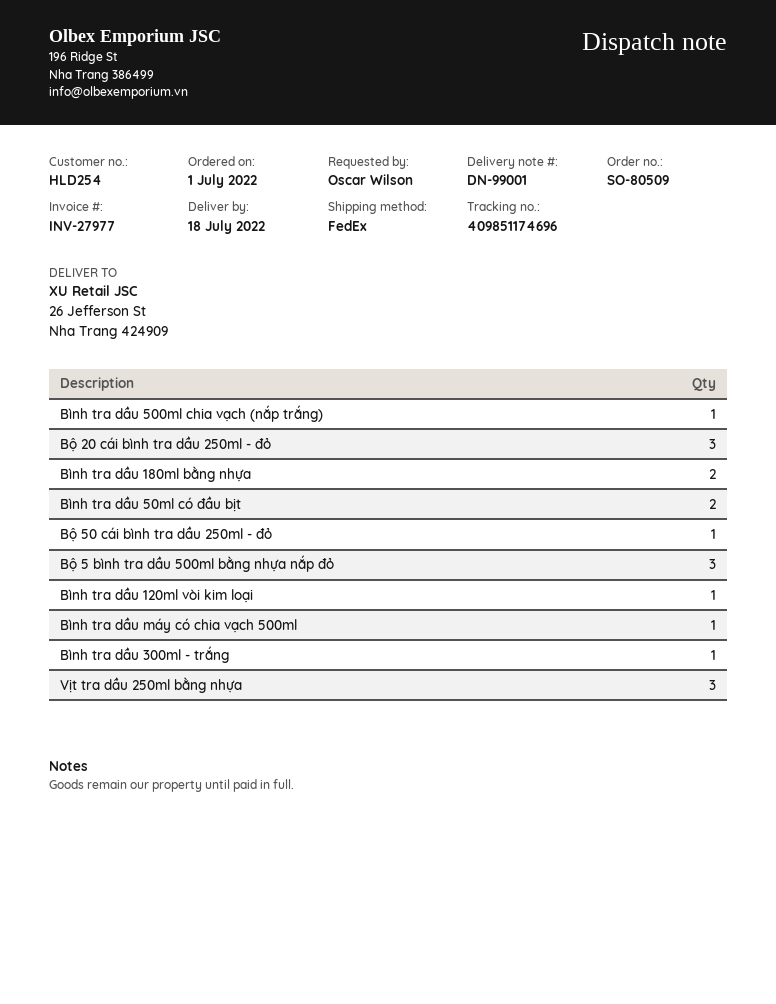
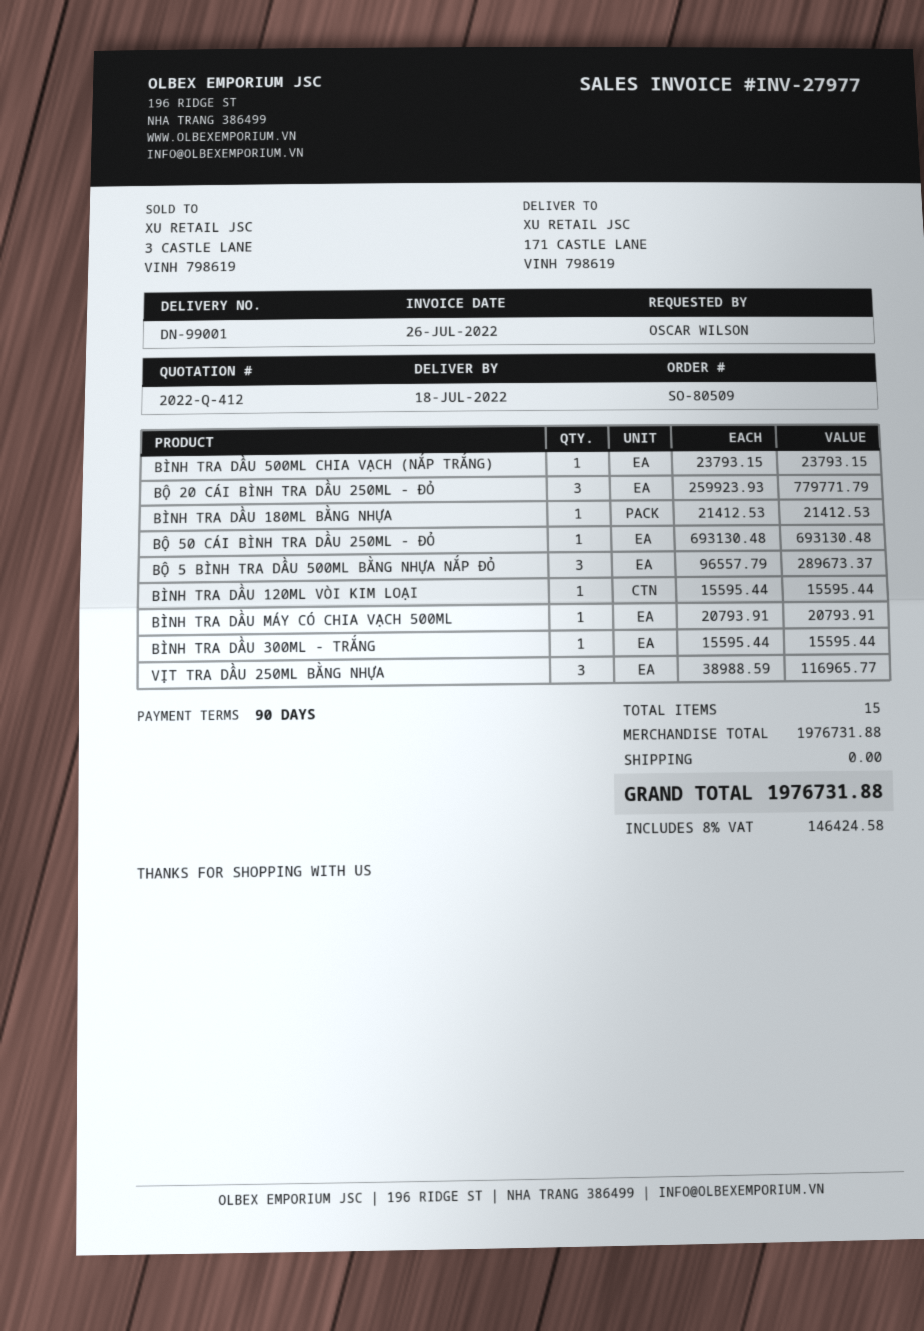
ship to: 26 Jefferson St, Nha Trang 424909 -> 171 CASTLE LANE, VINH 798619
Bình tra dầu 180ml bằng nhựa: 2 -> 1
Bình tra dầu 50ml có đầu bịt: 2 -> none

